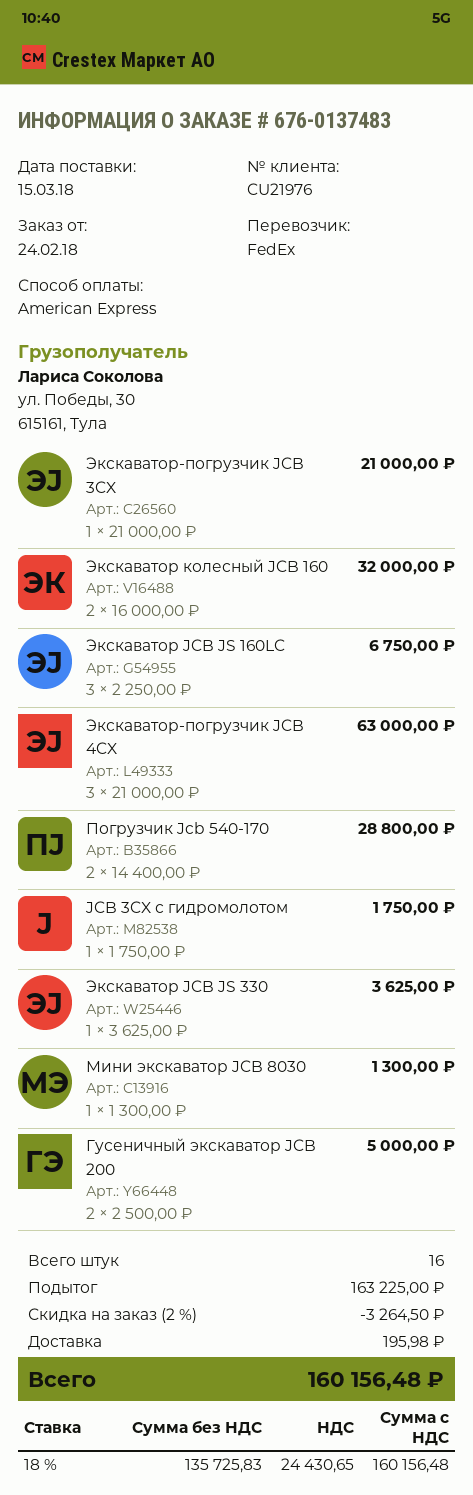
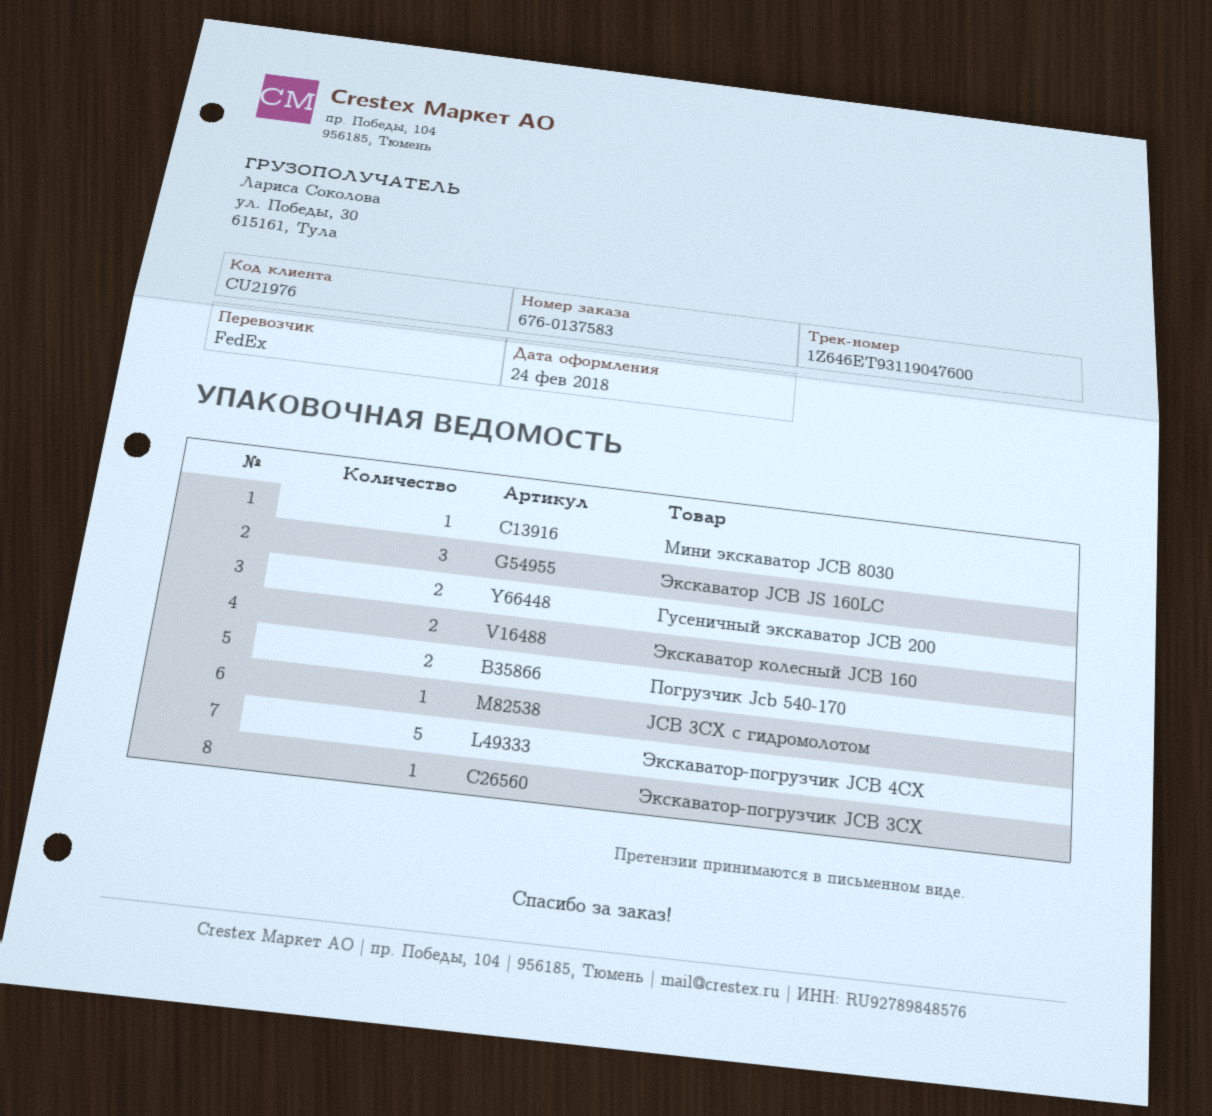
order number: 676-0137483 -> 676-0137583
Экскаватор-погрузчик JCB 4CX: 3 -> 5
Экскаватор JCB JS 330: 1 -> none

